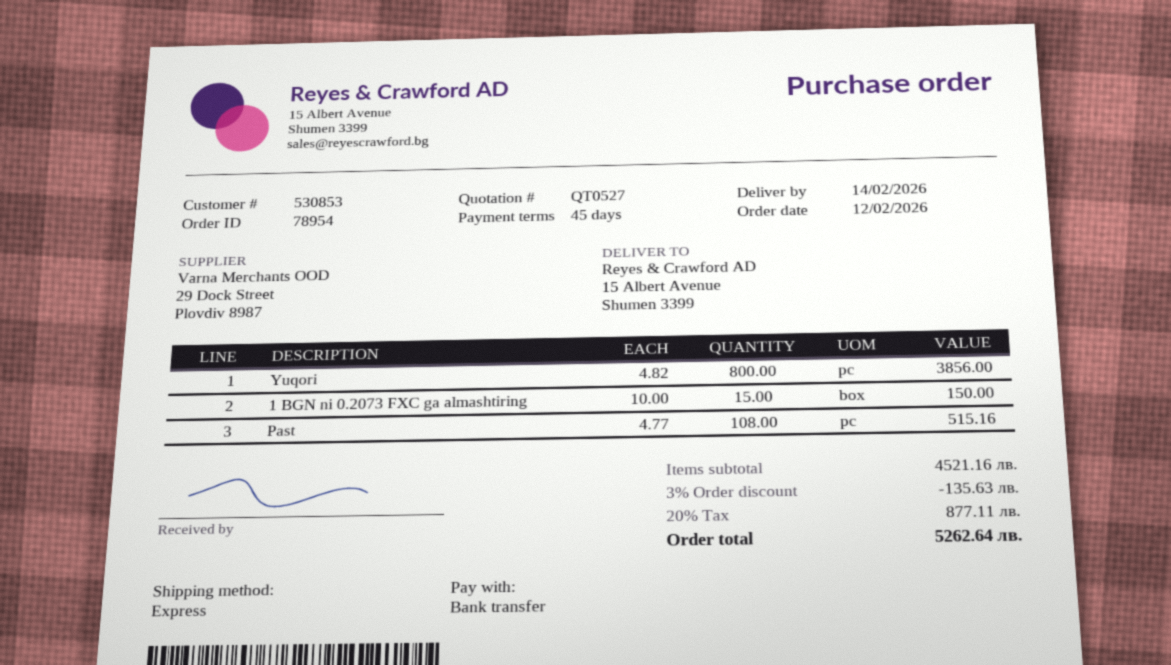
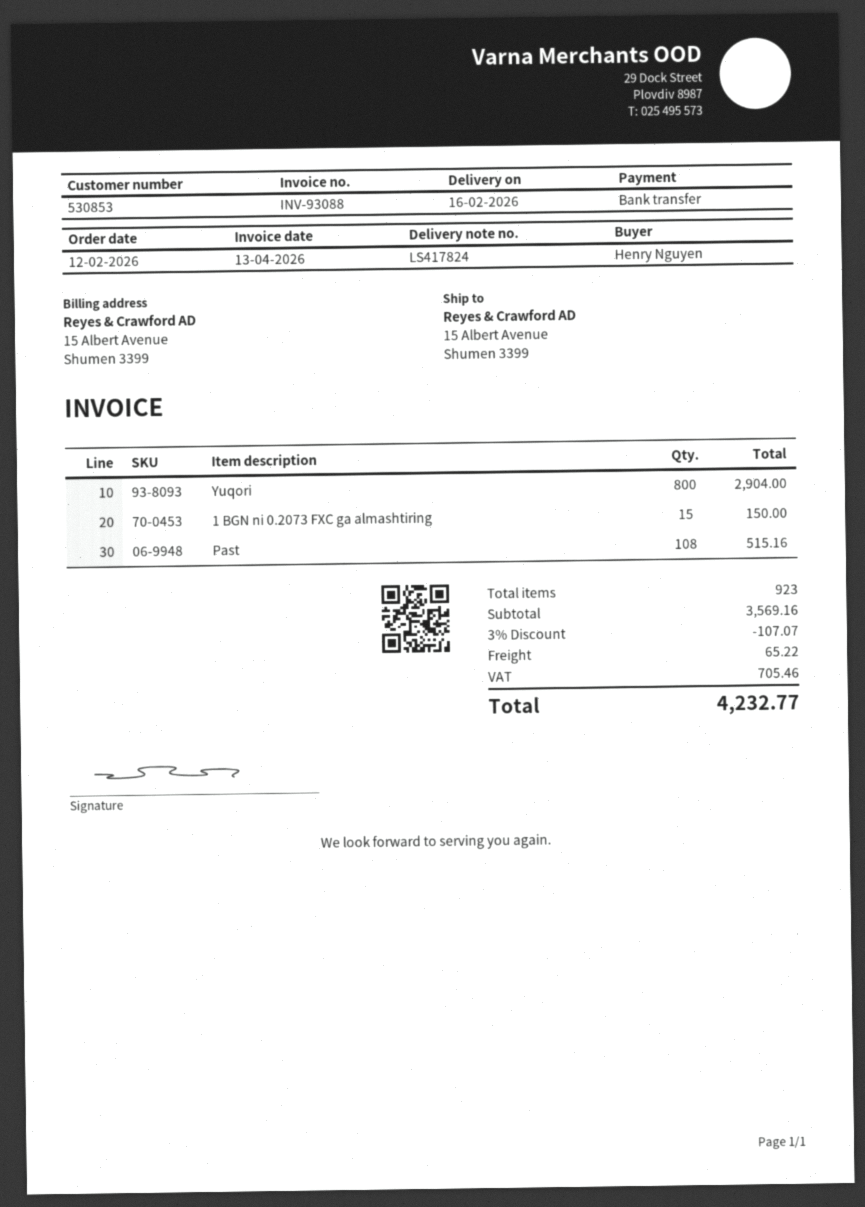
delivery date: 2026-02-14 -> 2026-02-16
Yuqori: 800 for 3856.00 -> 800 for 2904.00
subtotal: 4521.16 -> 3569.16
discount: 3% = 135.63 -> 3% = 107.07
shipping: none -> 65.22
tax: 877.11 -> 705.46
total: 5262.64 -> 4232.77

